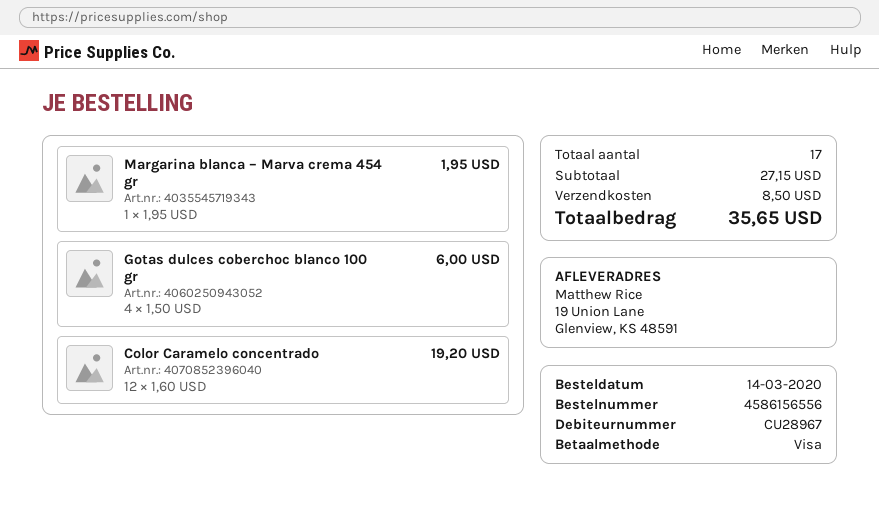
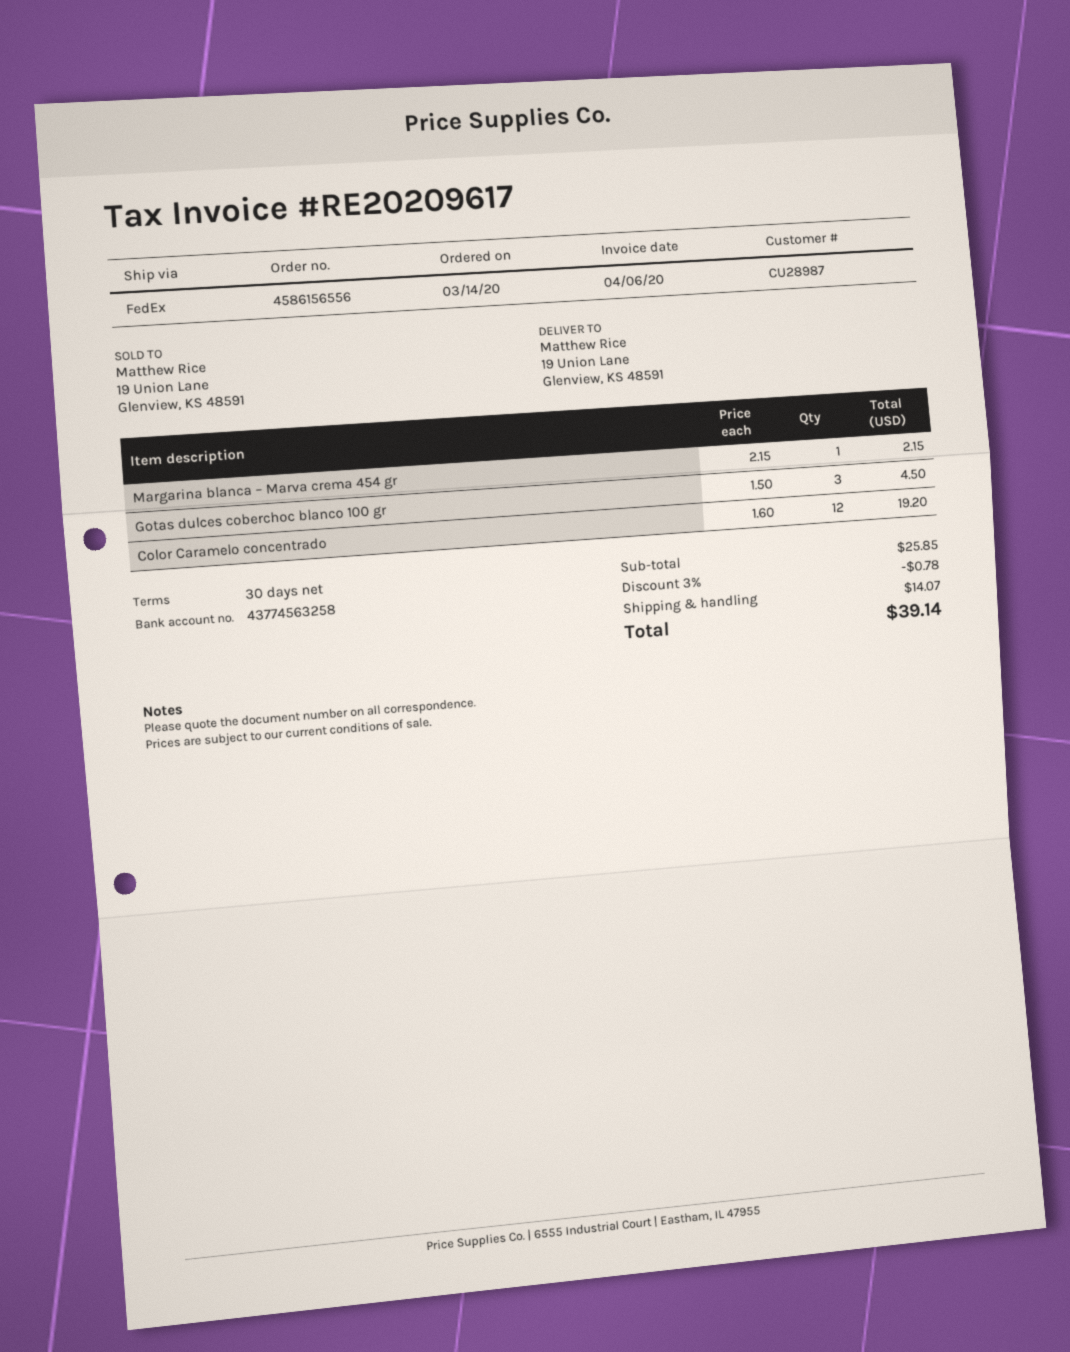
customer number: CU28967 -> CU28987
Margarina blanca – Marva crema 454 gr: 1 x 1.95 = 1.95 -> 1 x 2.15 = 2.15
Gotas dulces coberchoc blanco 100 gr: 4 x 1.50 = 6.00 -> 3 x 1.50 = 4.50
subtotal: 27.15 -> 25.85
discount: none -> 3% = 0.78
shipping: 8.50 -> 14.07
total: 35.65 -> 39.14

